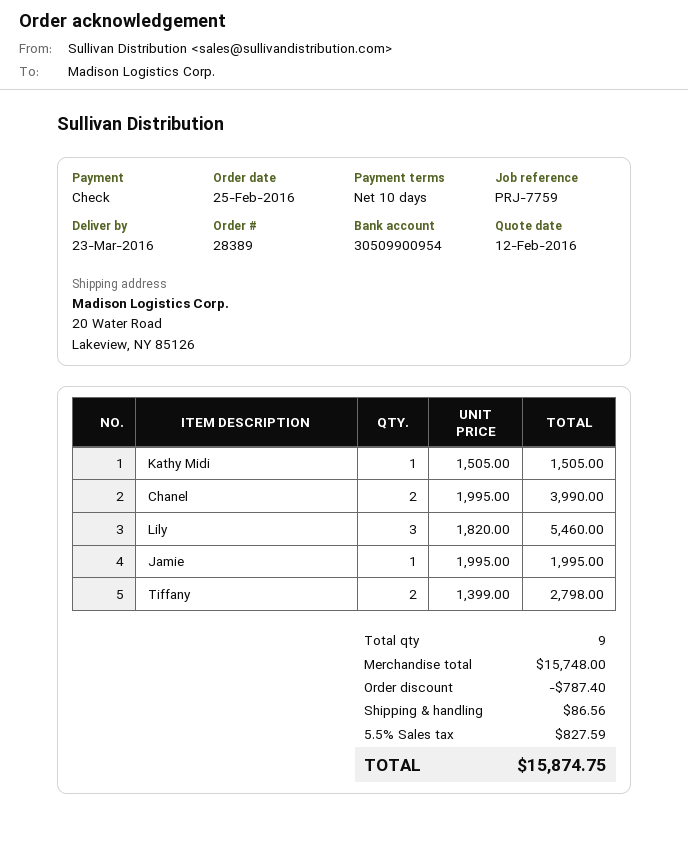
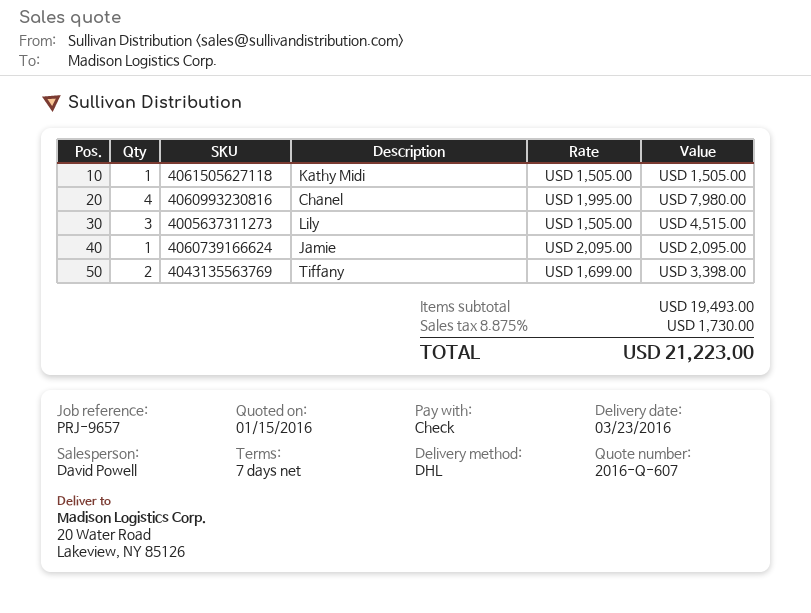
quote date: 2016-02-12 -> 2016-01-15
payment terms: 10 days -> 7 days
reference: PRJ-7759 -> PRJ-9657
Chanel: 2 x 1995.00 = 3990.00 -> 4 x 1995.00 = 7980.00
Lily: 3 x 1820.00 = 5460.00 -> 3 x 1505.00 = 4515.00
Jamie: 1 x 1995.00 = 1995.00 -> 1 x 2095.00 = 2095.00
Tiffany: 2 x 1399.00 = 2798.00 -> 2 x 1699.00 = 3398.00
subtotal: 15748.00 -> 19493.00
discount: 787.40 -> none
shipping: 86.56 -> none
tax: 5.5% = 827.59 -> 8.875% = 1730.00
total: 15874.75 -> 21223.00

